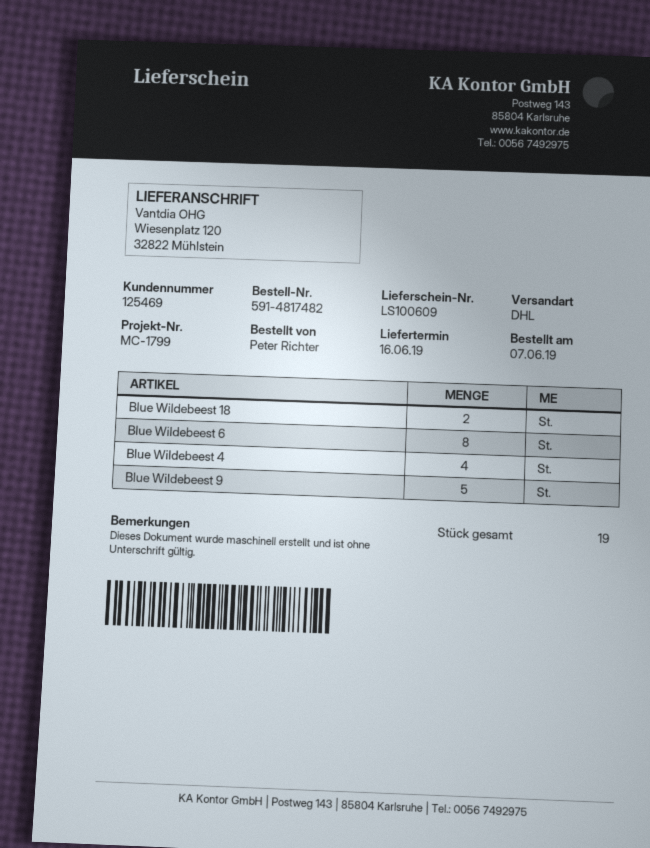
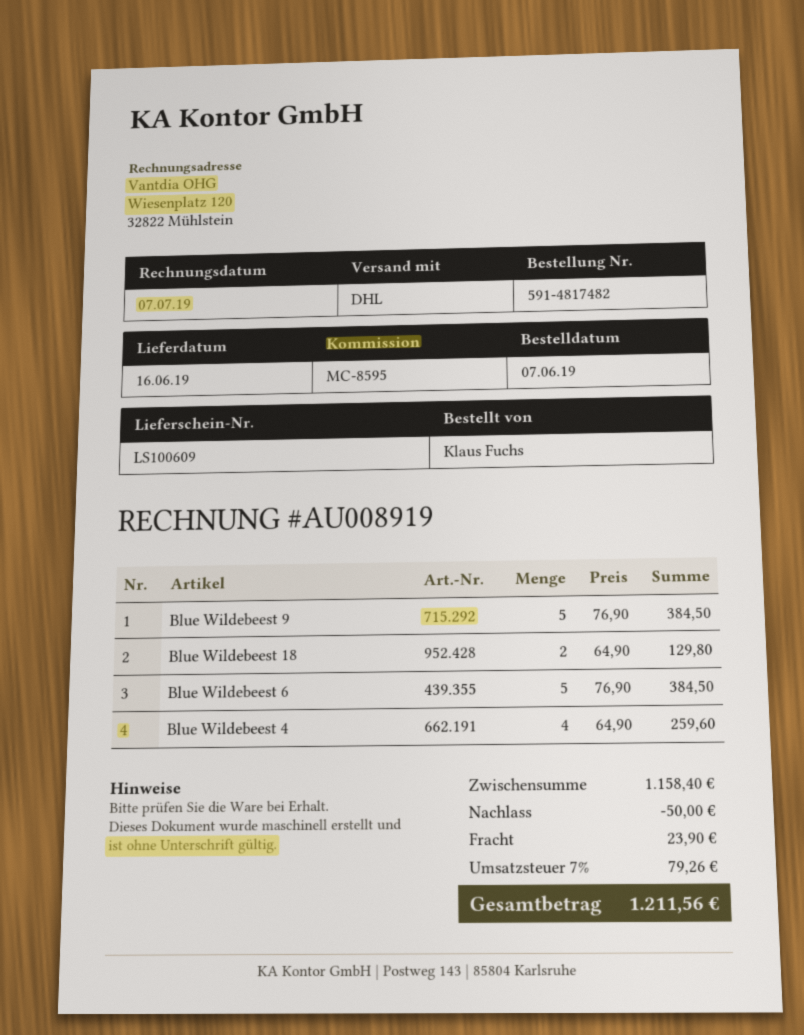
reference: MC-1799 -> MC-8595
ordered by: Peter Richter -> Klaus Fuchs
Blue Wildebeest 6: 8 -> 5

